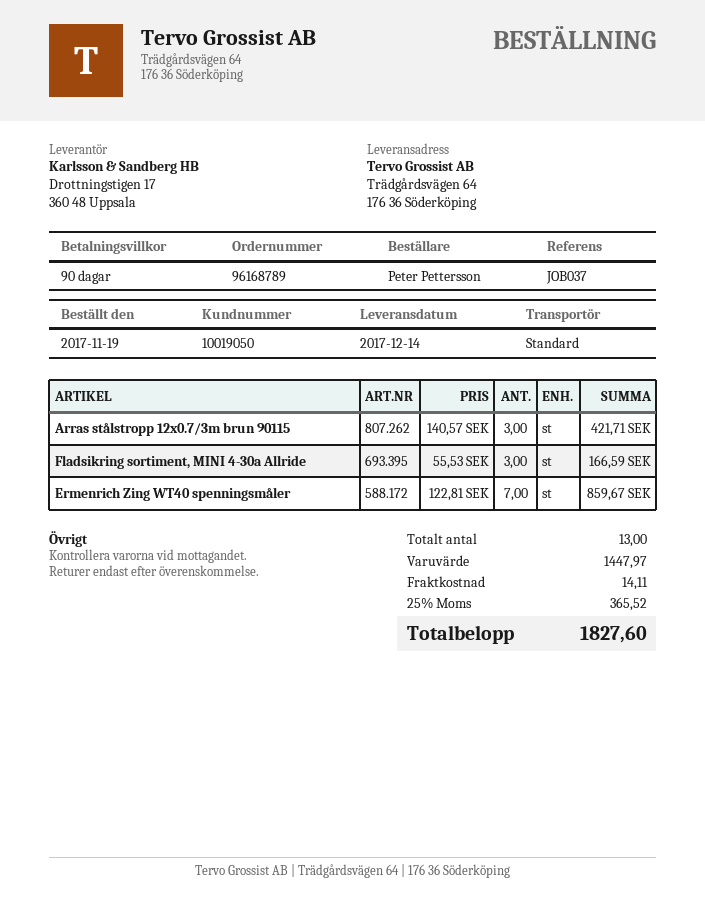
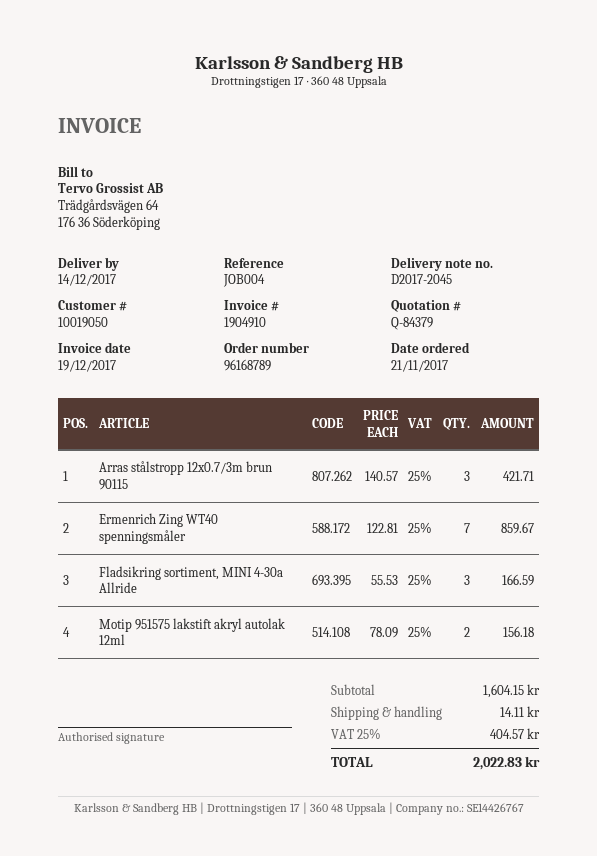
order date: 2017-11-19 -> 2017-11-21
reference: JOB037 -> JOB004
Motip 951575 lakstift akryl autolak 12ml: none -> 2 x 78.09 = 156.18
subtotal: 1447.97 -> 1604.15
tax: 25% = 365.52 -> 25% = 404.57
total: 1827.60 -> 2022.83

